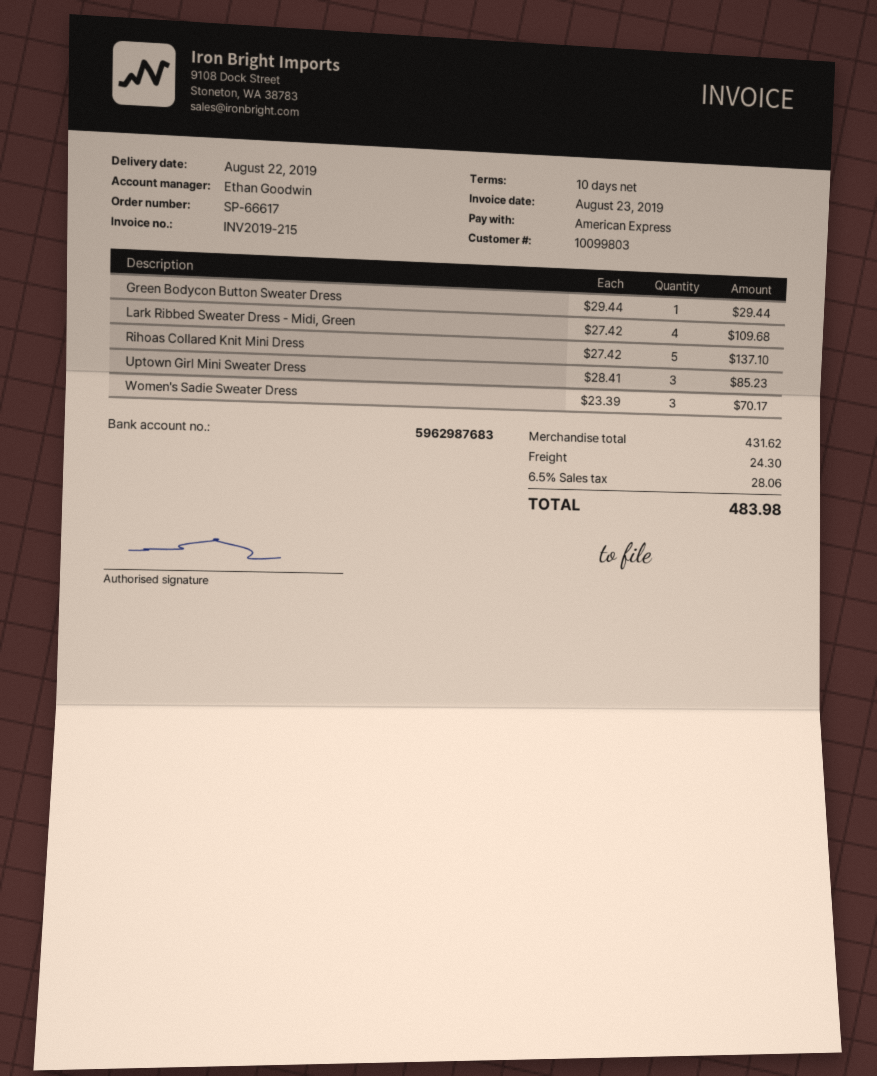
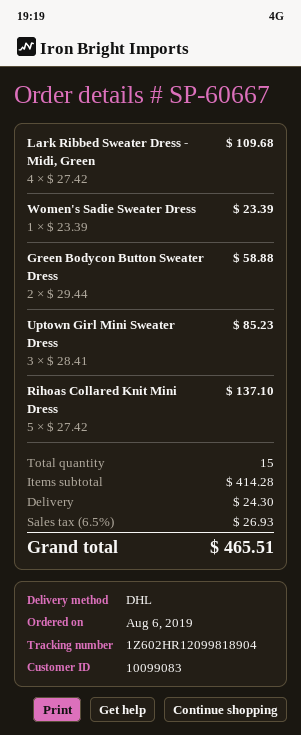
order number: SP-66617 -> SP-60667
customer number: 10099803 -> 10099083
Green Bodycon Button Sweater Dress: 1 x 29.44 = 29.44 -> 2 x 29.44 = 58.88
Women's Sadie Sweater Dress: 3 x 23.39 = 70.17 -> 1 x 23.39 = 23.39
subtotal: 431.62 -> 414.28
tax: 6.5% = 28.06 -> 6.5% = 26.93
total: 483.98 -> 465.51

